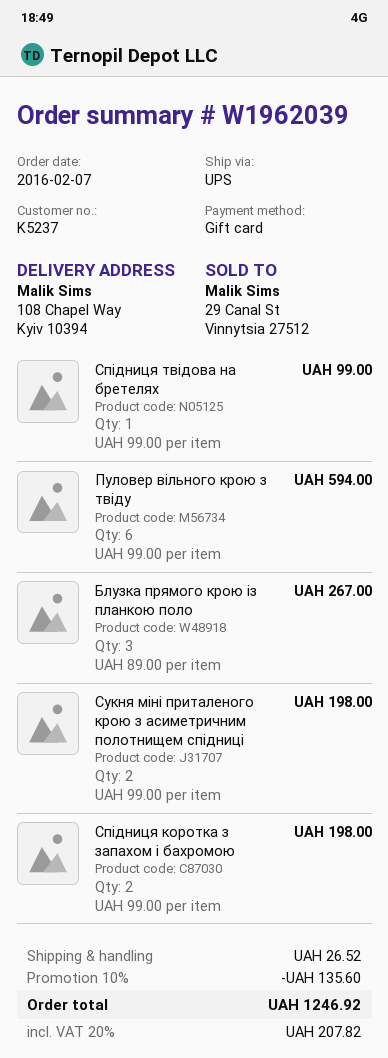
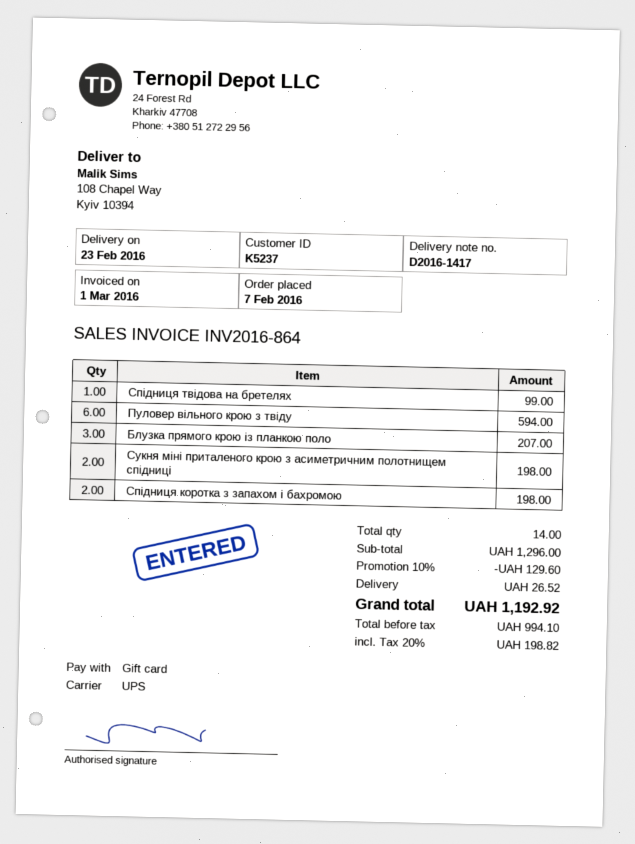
Блузка прямого крою із планкою поло: 3 for 267.00 -> 3 for 207.00
discount: 10% = 135.60 -> 10% = 129.60
tax: 20% = 207.82 -> 20% = 198.82
total: 1246.92 -> 1192.92

